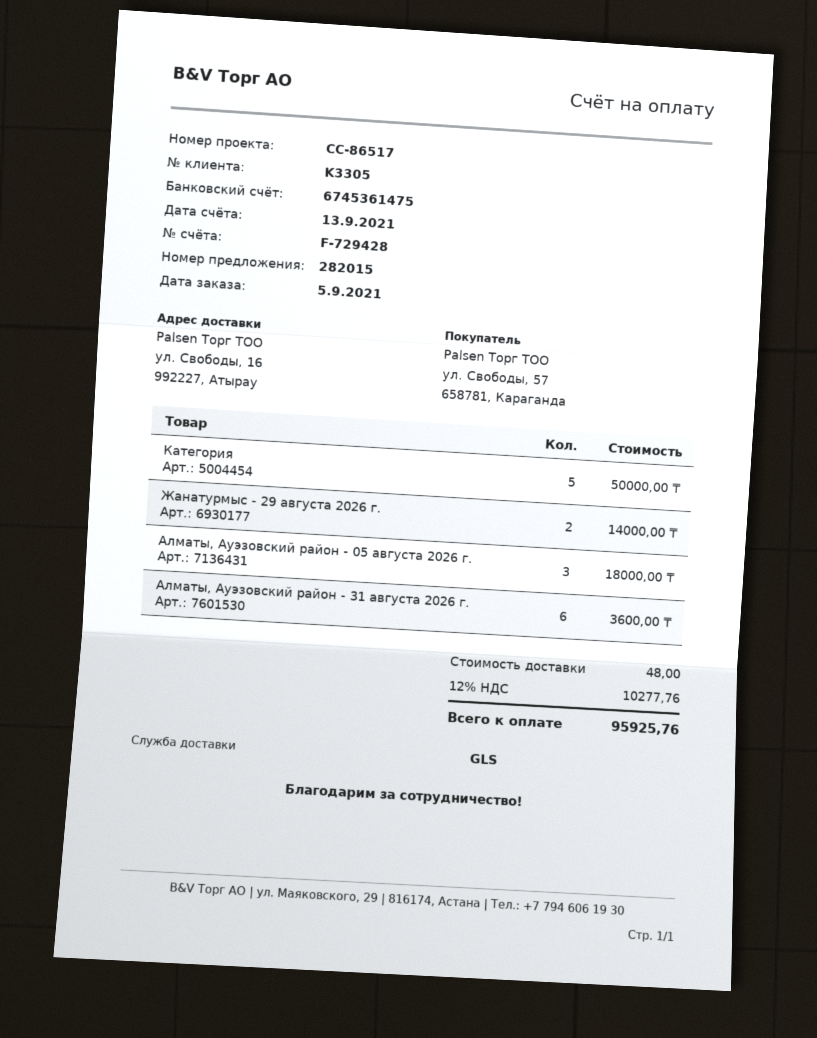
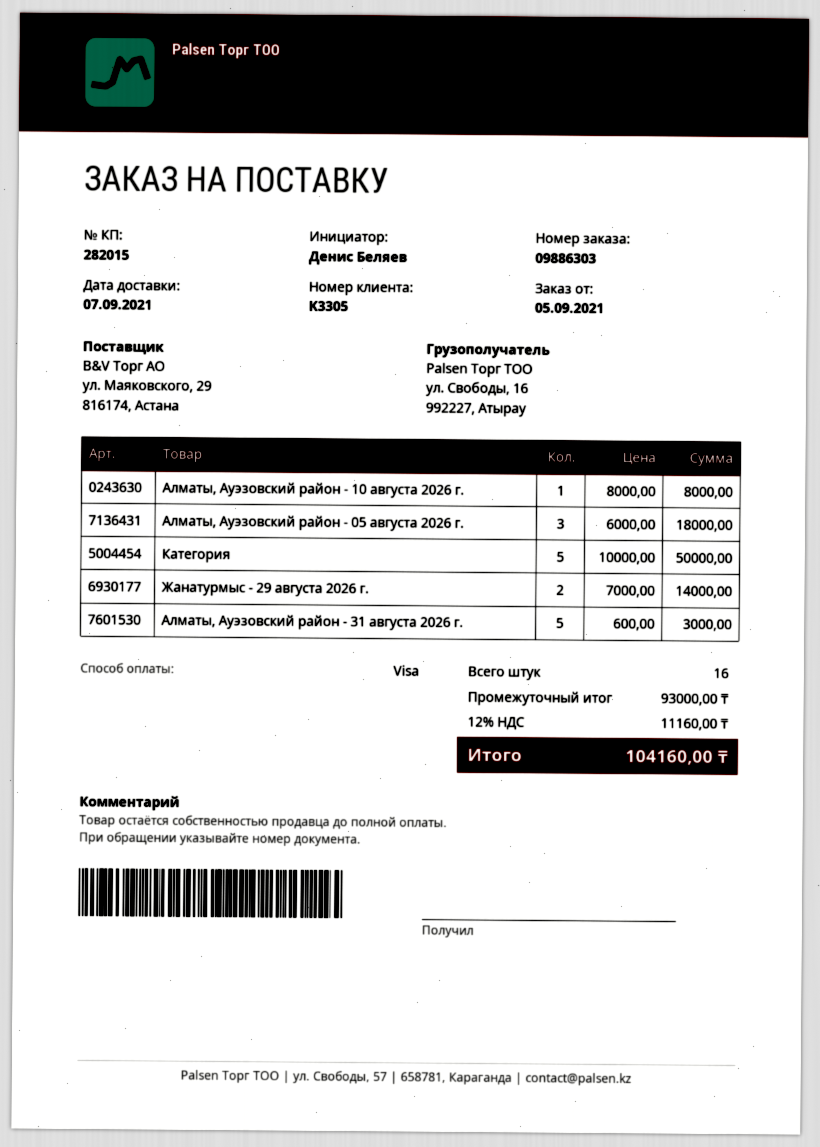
Алматы, Ауэзовский район - 31 августа 2026 г.: 6 for 3600.00 -> 5 for 3000.00
Алматы, Ауэзовский район - 10 августа 2026 г.: none -> 1 for 8000.00
shipping: 48.00 -> none
tax: 12% = 10277.76 -> 12% = 11160.00
total: 95925.76 -> 104160.00

